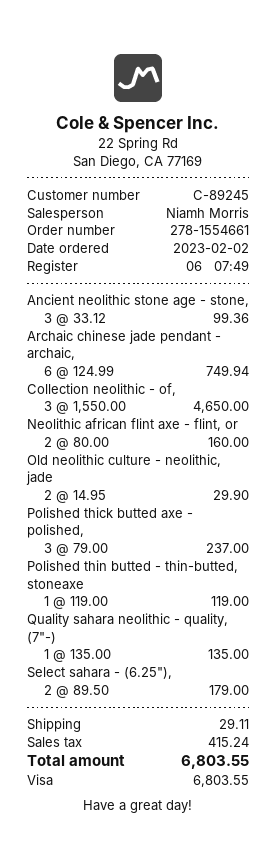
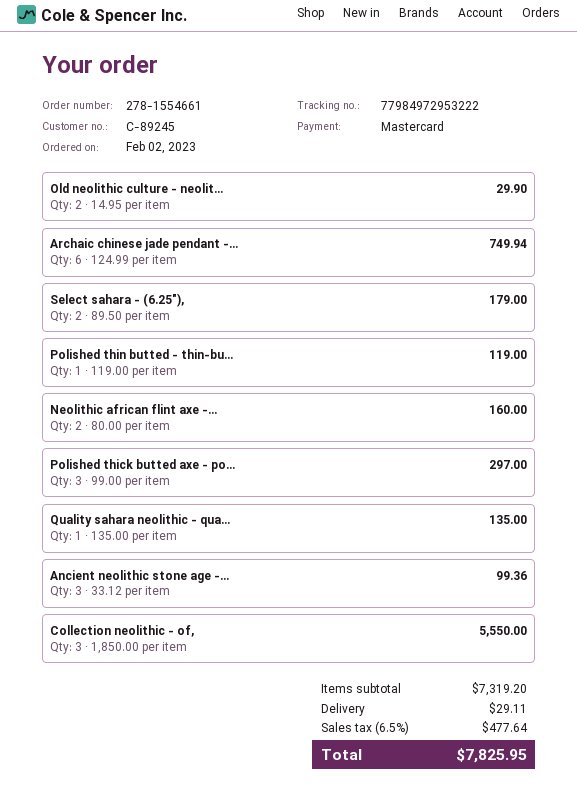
payment method: Visa -> Mastercard
Collection neolithic - of,: 3 x 1550.00 = 4650.00 -> 3 x 1850.00 = 5550.00
Polished thick butted axe - polished,: 3 x 79.00 = 237.00 -> 3 x 99.00 = 297.00
tax: 415.24 -> 477.64
total: 6803.55 -> 7825.95

